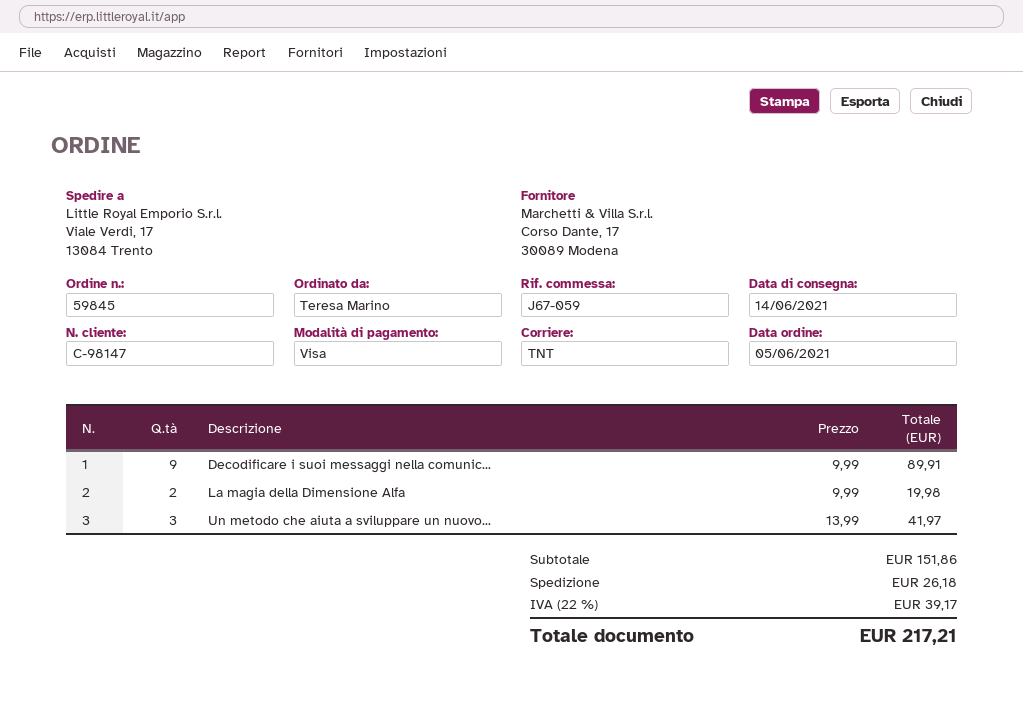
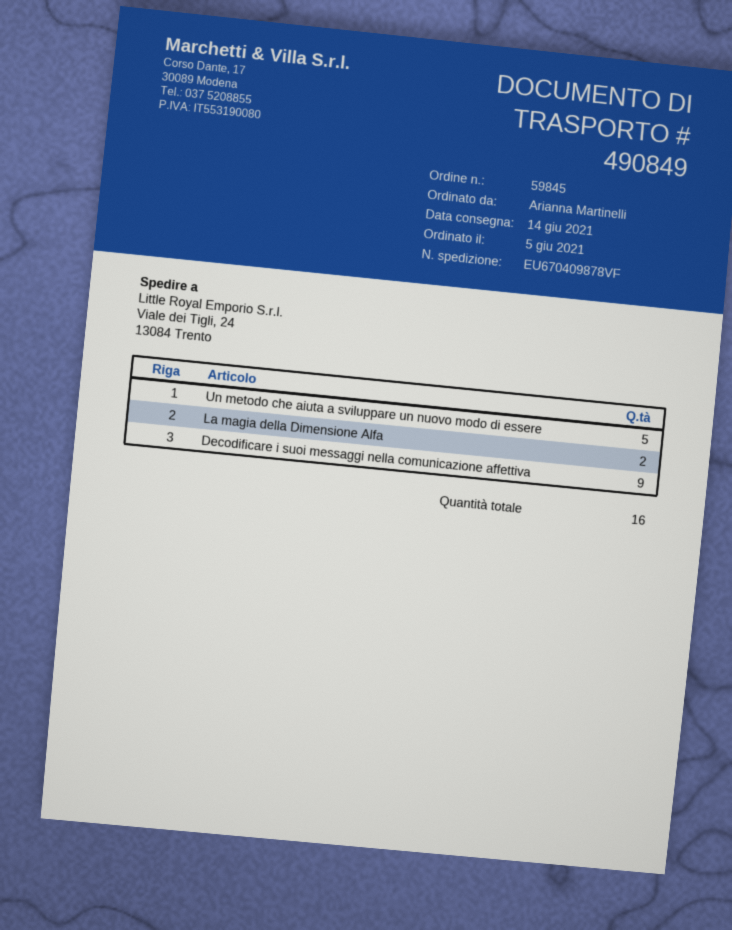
ordered by: Teresa Marino -> Arianna Martinelli
ship to: Viale Verdi, 17, 13084 Trento -> Viale dei Tigli, 24, 13084 Trento
Un metodo che aiuta a sviluppare un nuovo...: 3 -> 5

